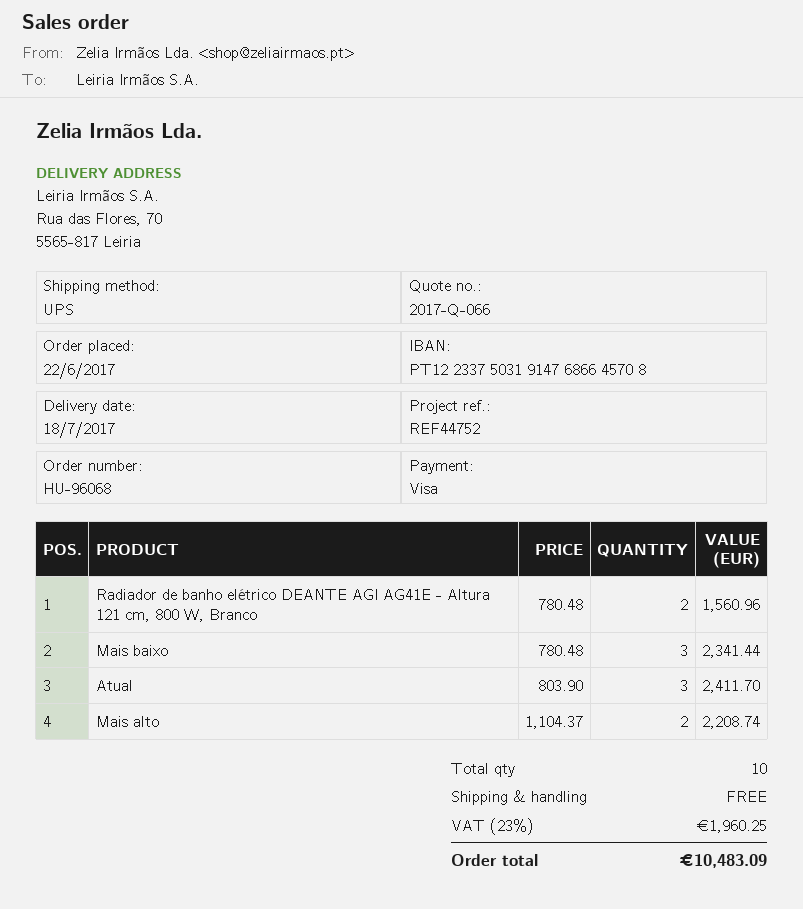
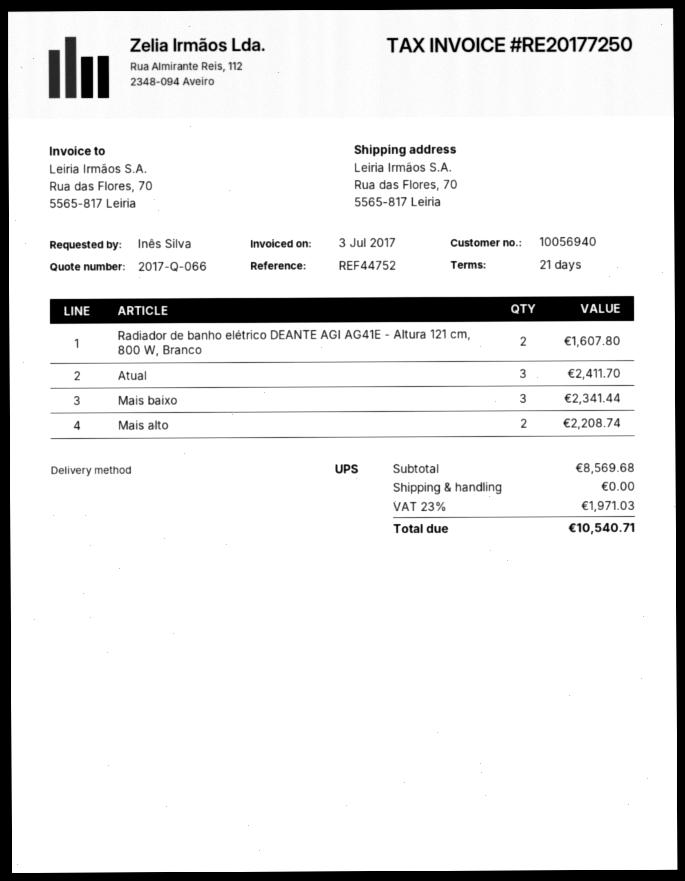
Radiador de banho elétrico DEANTE AGI AG41E - Altura 121 cm, 800 W, Branco: 2 for 1560.96 -> 2 for 1607.80
tax: 23% = 1960.25 -> 23% = 1971.03
total: 10483.09 -> 10540.71

